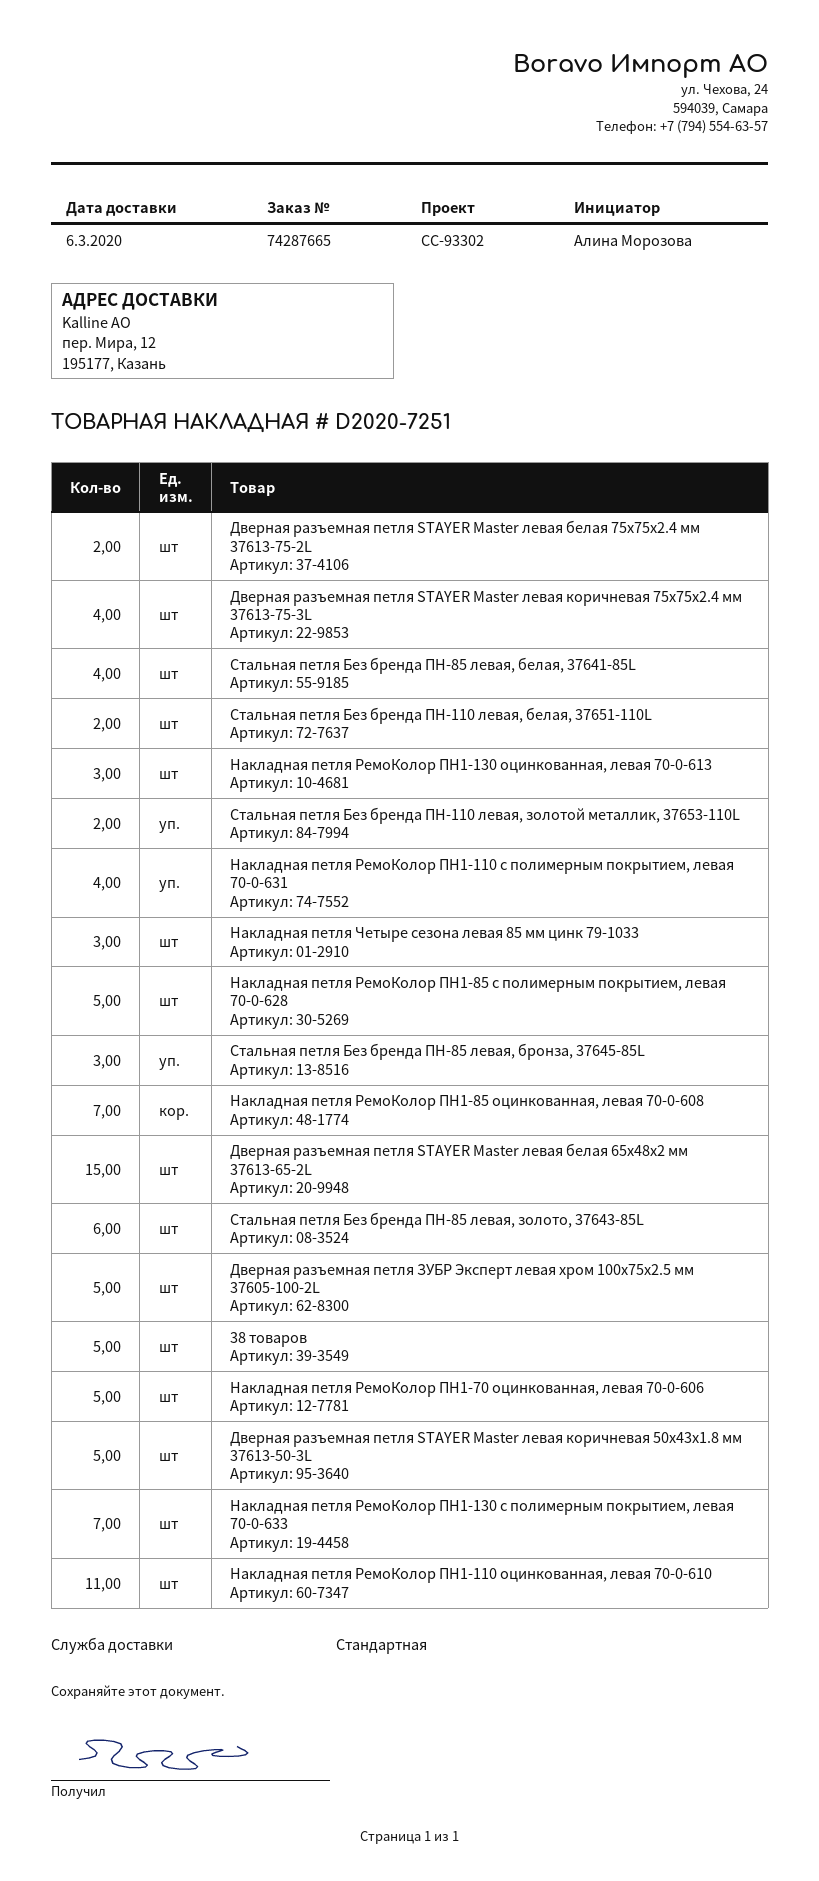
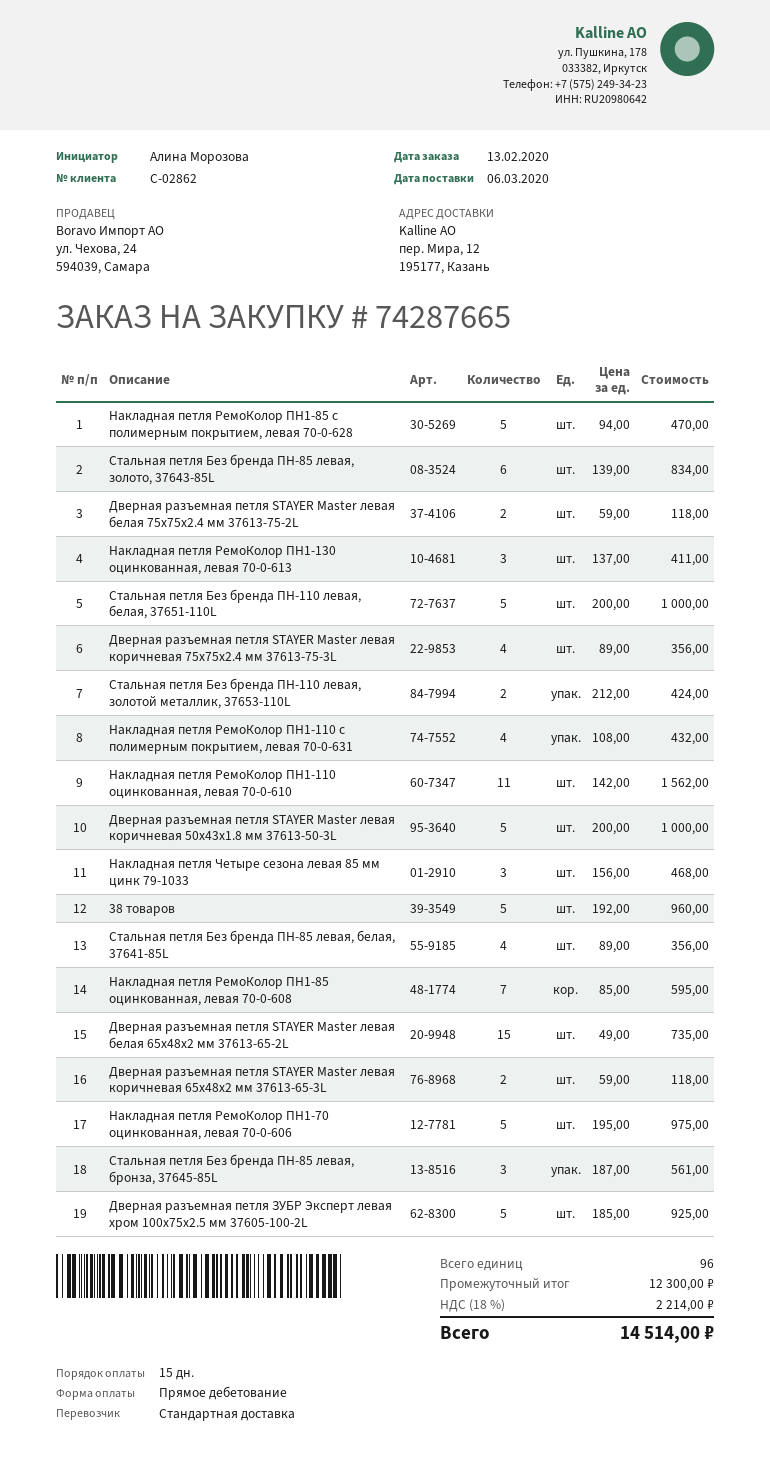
Стальная петля Без бренда ПН-110 левая, белая, 37651-110L: 2 -> 5
Накладная петля РемоКолор ПН1-130 с полимерным покрытием, левая 70-0-633: 7 -> none
Дверная разъемная петля STAYER Master левая коричневая 65x48x2 мм 37613-65-3L: none -> 2

